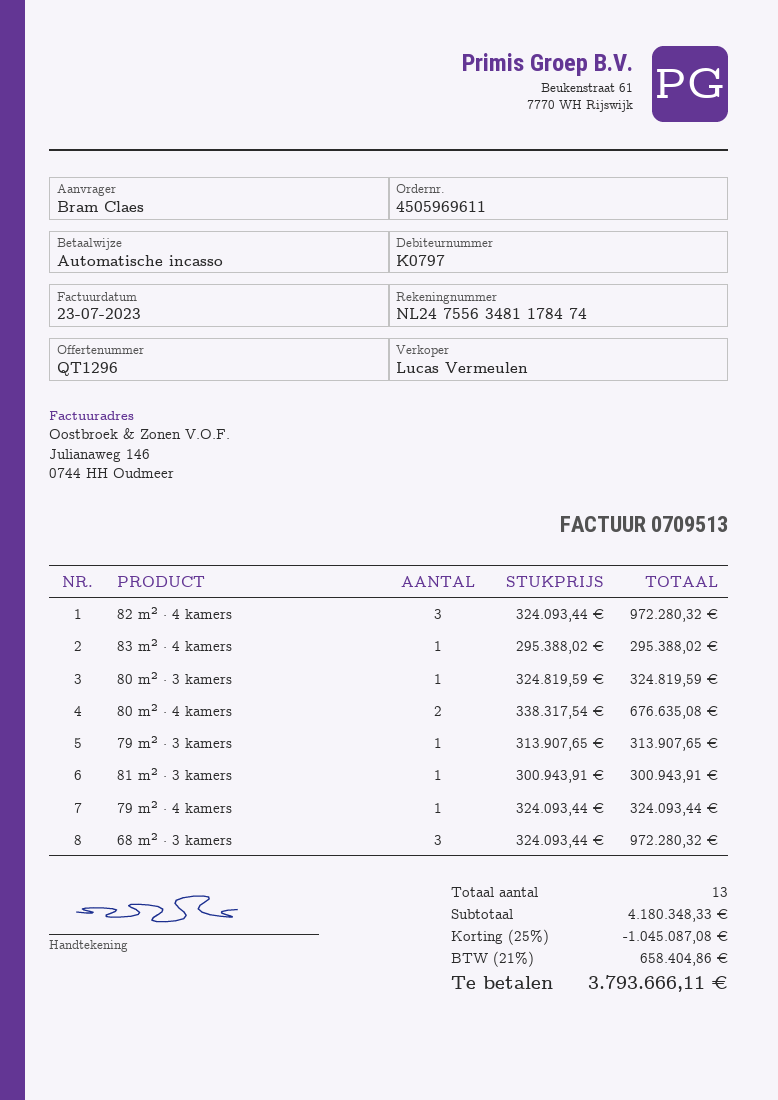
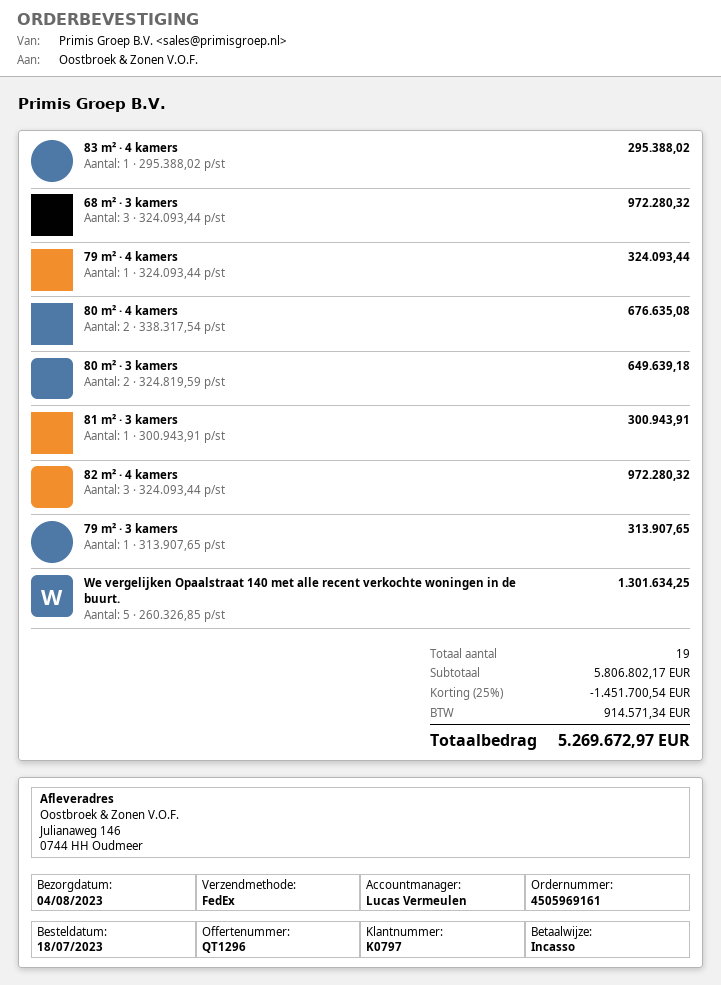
order number: 4505969611 -> 4505969161
80 m² · 3 kamers: 1 x 324819.59 = 324819.59 -> 2 x 324819.59 = 649639.18
We vergelijken Opaalstraat 140 met alle recent verkochte woningen in de buurt.: none -> 5 x 260326.85 = 1301634.25
total quantity: 13 -> 19
subtotal: 4180348.33 -> 5806802.17
discount: 25% = 1045087.08 -> 25% = 1451700.54
tax: 658404.86 -> 914571.34
total: 3793666.11 -> 5269672.97

